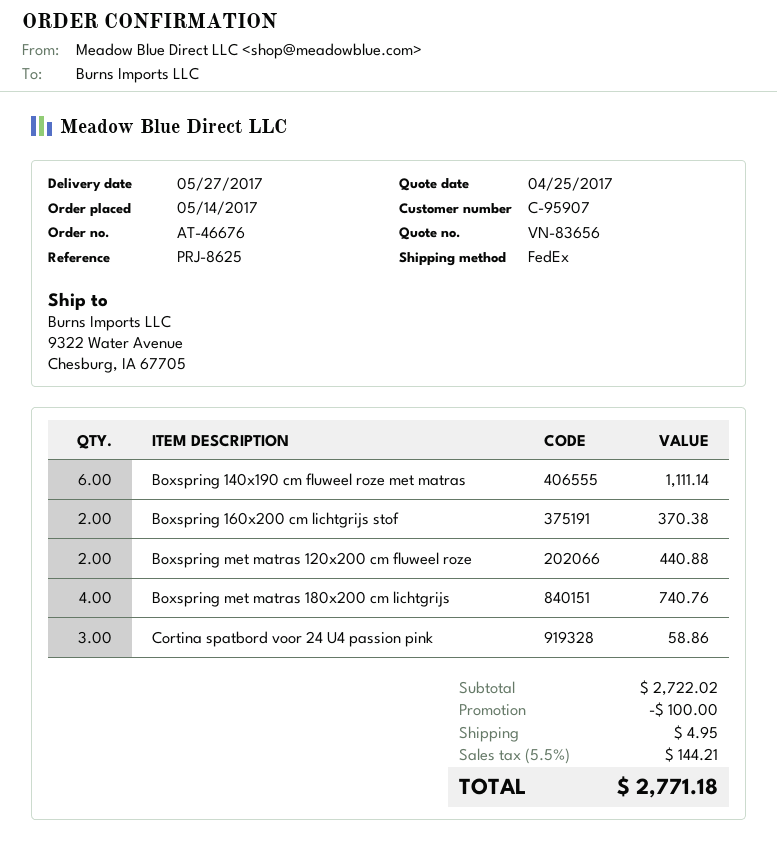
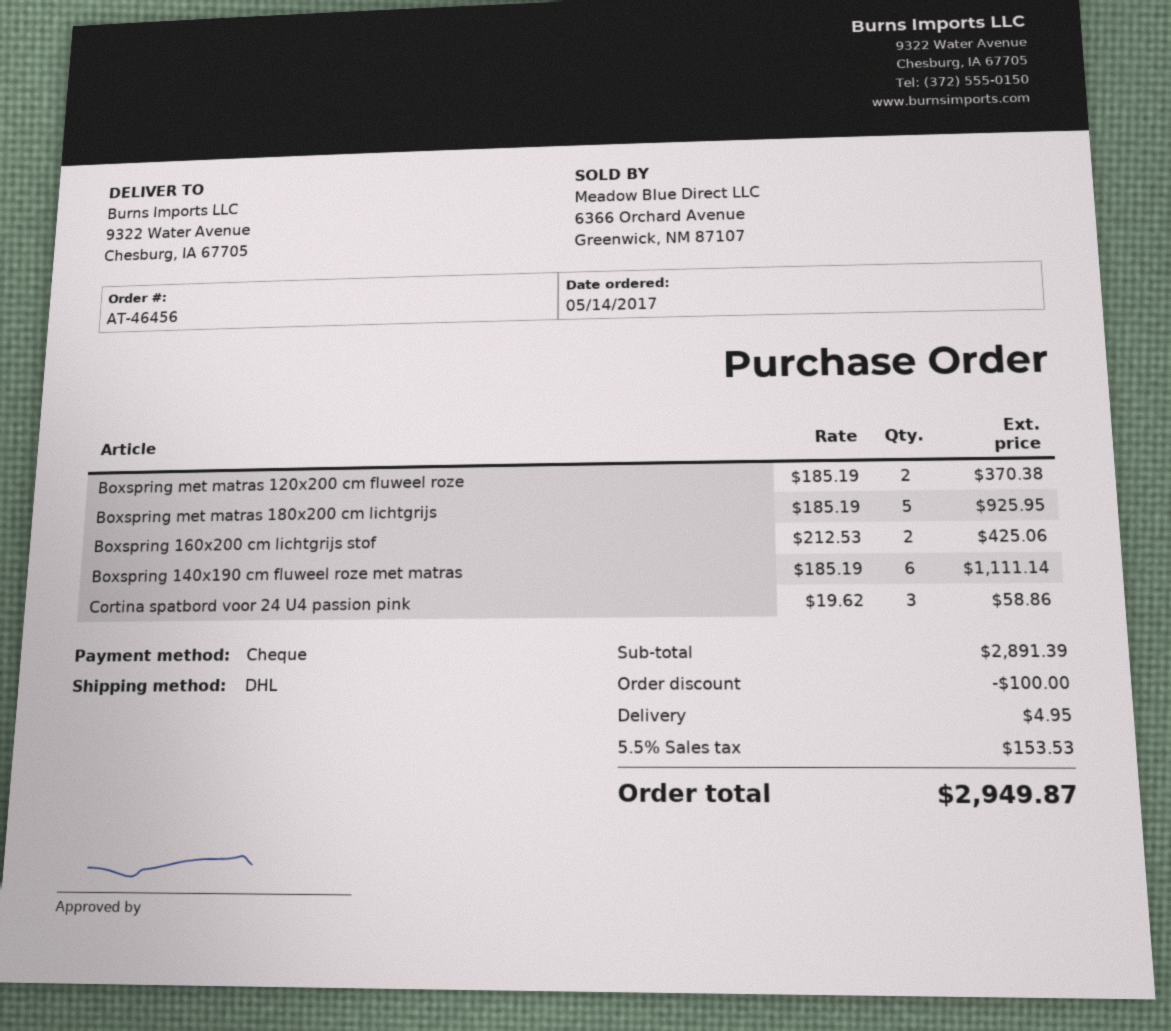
order number: AT-46676 -> AT-46456
shipping method: FedEx -> DHL
Boxspring 160x200 cm lichtgrijs stof: 2 for 370.38 -> 2 for 425.06
Boxspring met matras 120x200 cm fluweel roze: 2 for 440.88 -> 2 for 370.38
Boxspring met matras 180x200 cm lichtgrijs: 4 for 740.76 -> 5 for 925.95
subtotal: 2722.02 -> 2891.39
tax: 5.5% = 144.21 -> 5.5% = 153.53
total: 2771.18 -> 2949.87

